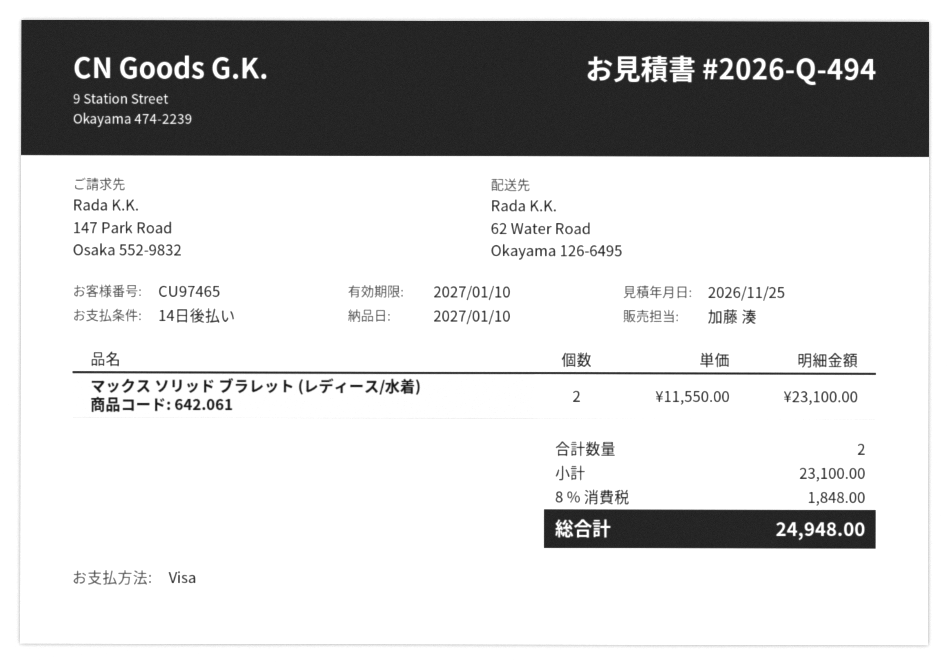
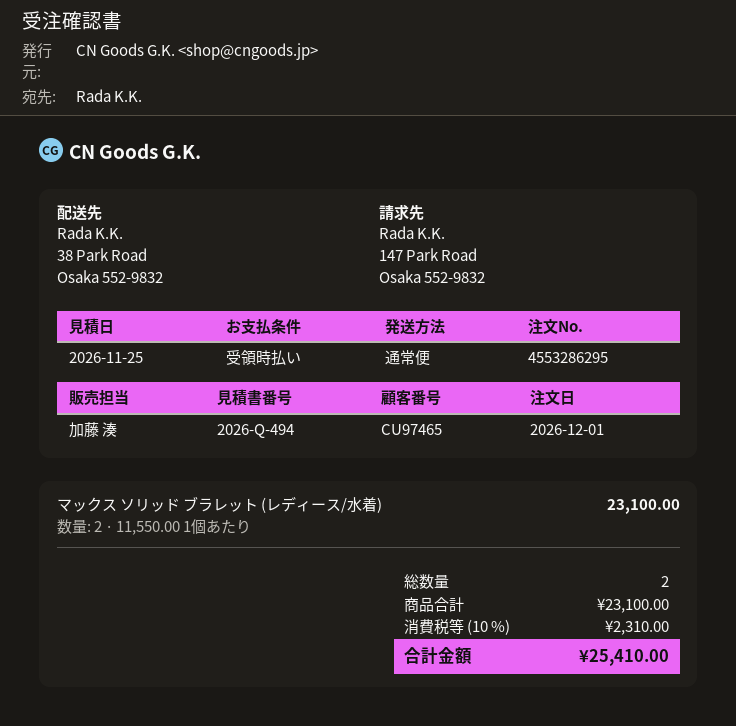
payment terms: 14 days -> on receipt
ship to: 62 Water Road, Okayama 126-6495 -> 38 Park Road, Osaka 552-9832
tax: 8% = 1848.00 -> 10% = 2310.00
total: 24948.00 -> 25410.00

